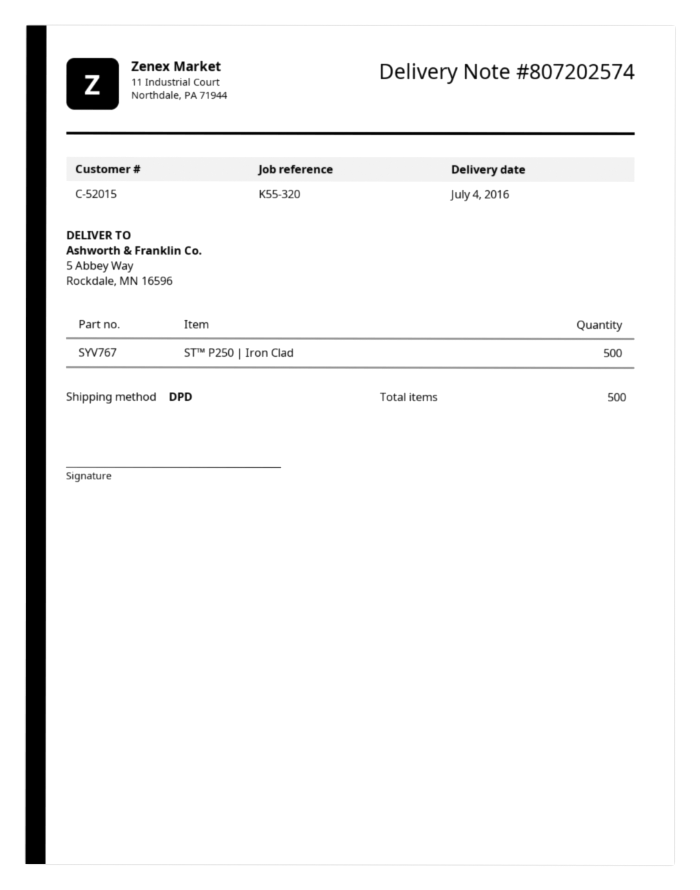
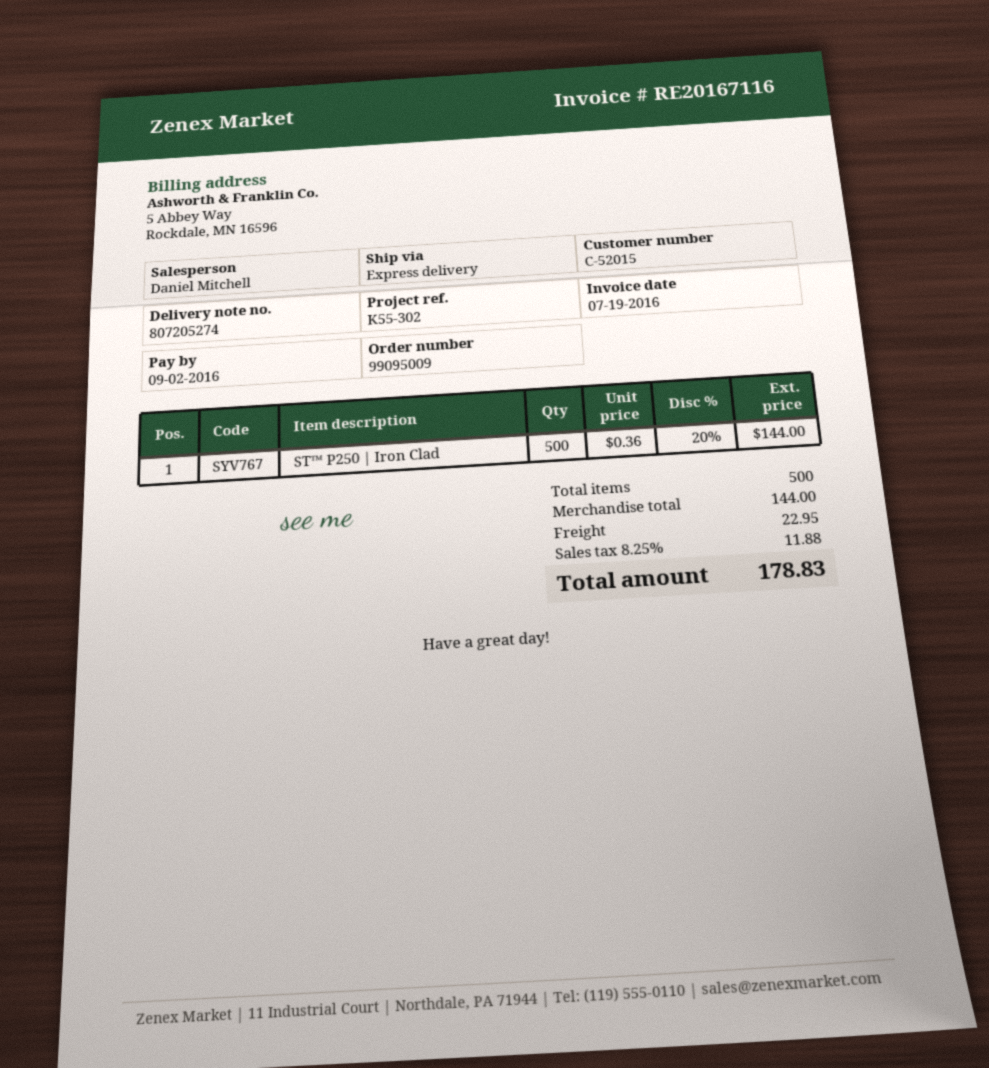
delivery note number: 807202574 -> 807205274
reference: K55-320 -> K55-302
shipping method: DPD -> express

